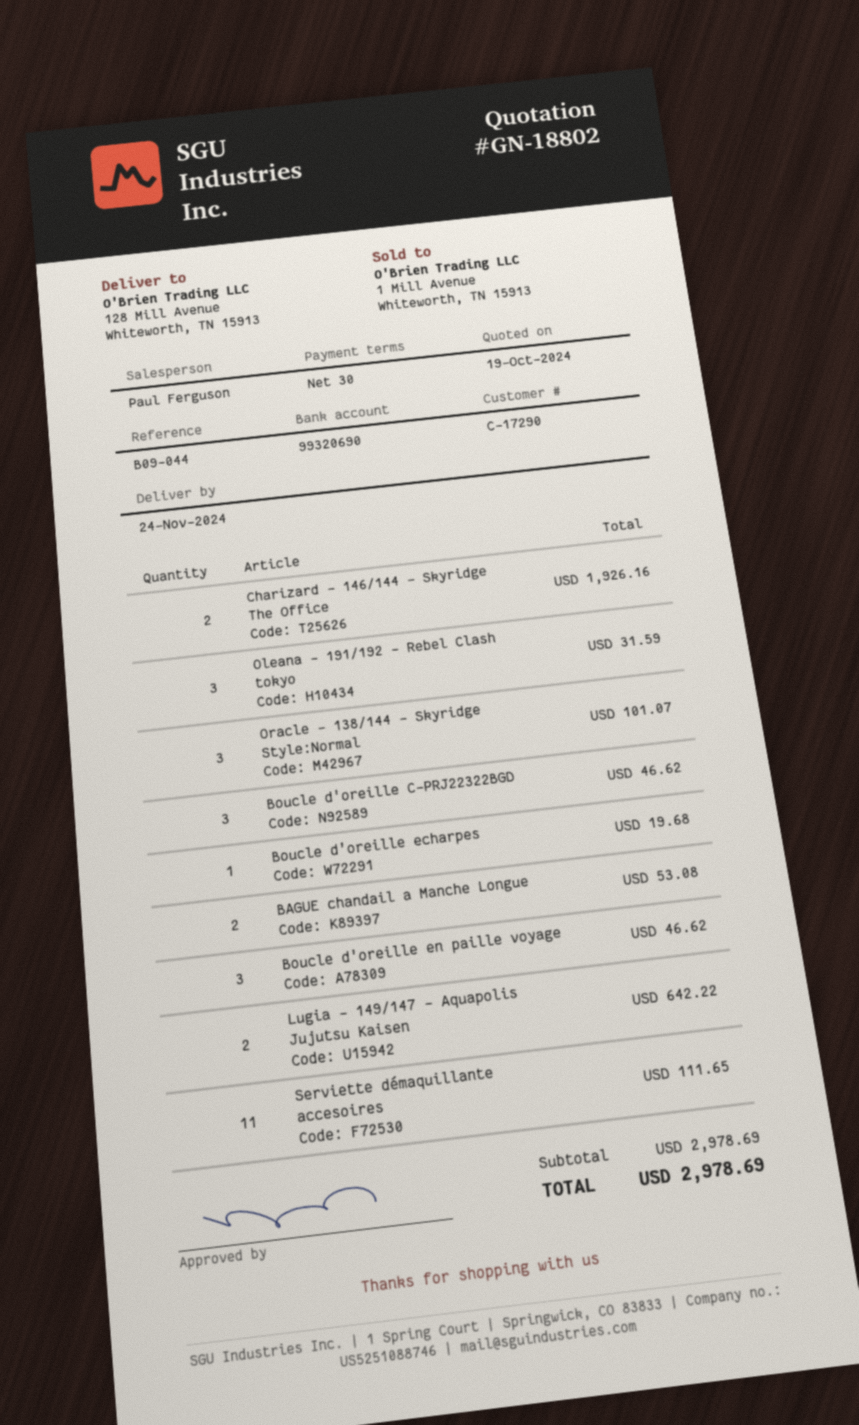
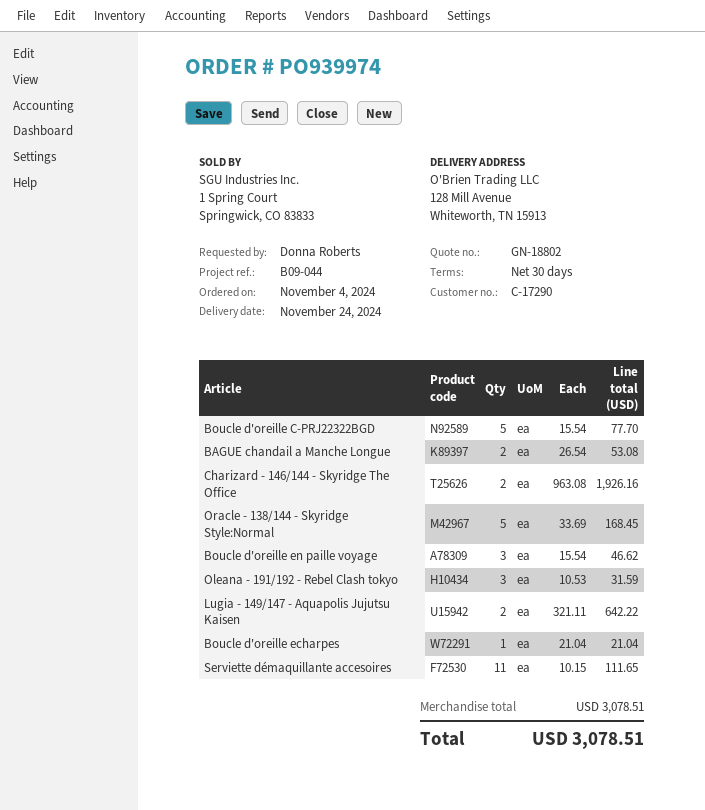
Oracle - 138/144 - Skyridge Style:Normal: 3 for 101.07 -> 5 for 168.45
Boucle d'oreille C-PRJ22322BGD: 3 for 46.62 -> 5 for 77.70
Boucle d'oreille echarpes: 1 for 19.68 -> 1 for 21.04
subtotal: 2978.69 -> 3078.51
total: 2978.69 -> 3078.51

